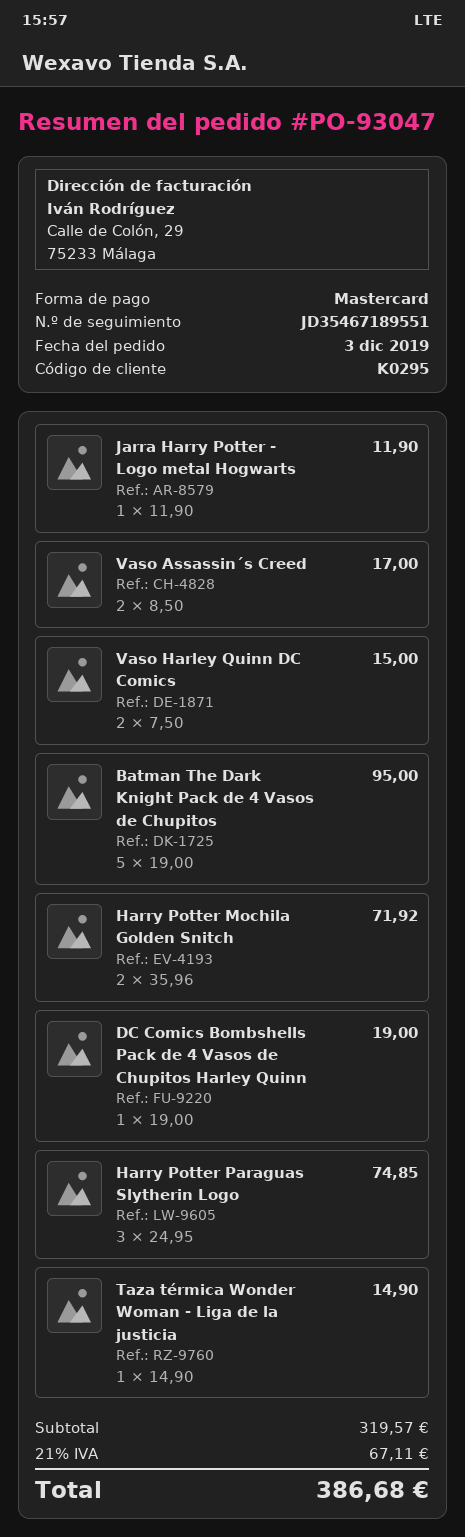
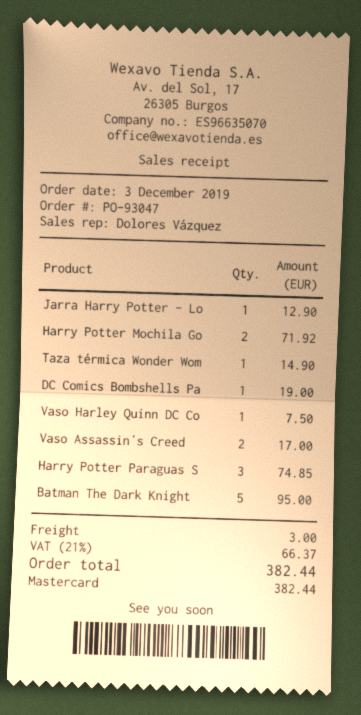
Jarra Harry Potter - Logo metal Hogwarts: 1 for 11.90 -> 1 for 12.90
Vaso Harley Quinn DC Comics: 2 for 15.00 -> 1 for 7.50
shipping: none -> 3.00
tax: 21% = 67.11 -> 21% = 66.37
total: 386.68 -> 382.44

